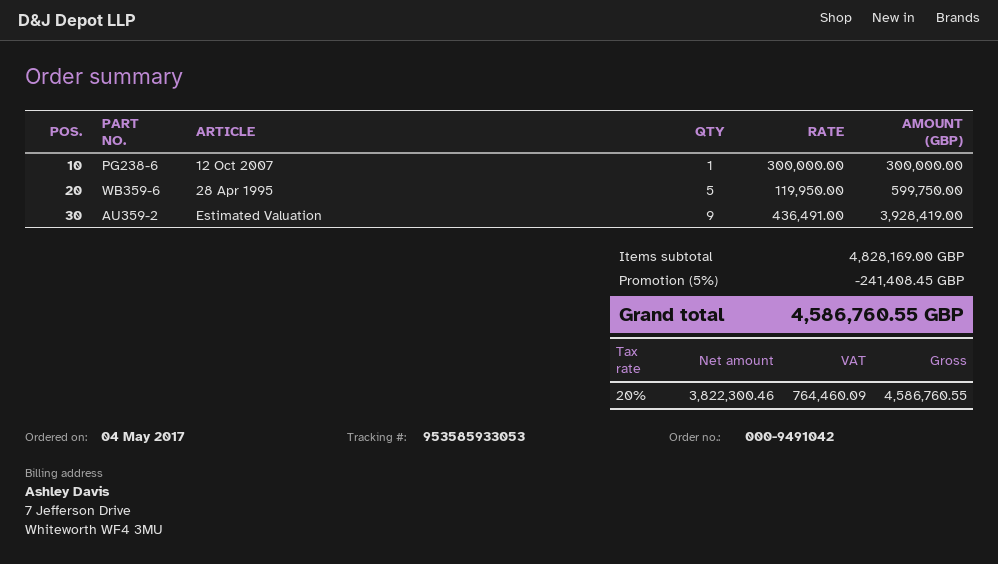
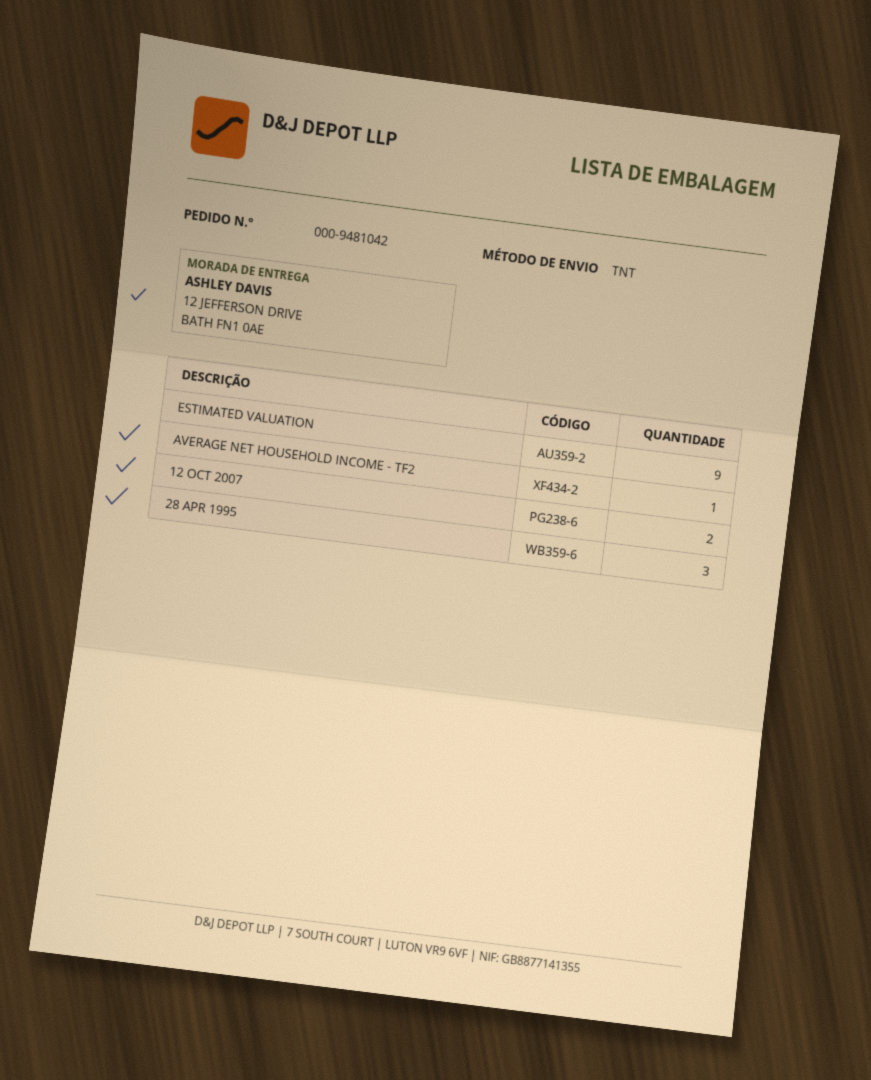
order number: 000-9491042 -> 000-9481042
12 Oct 2007: 1 -> 2
28 Apr 1995: 5 -> 3
AVERAGE NET HOUSEHOLD INCOME - TF2: none -> 1

